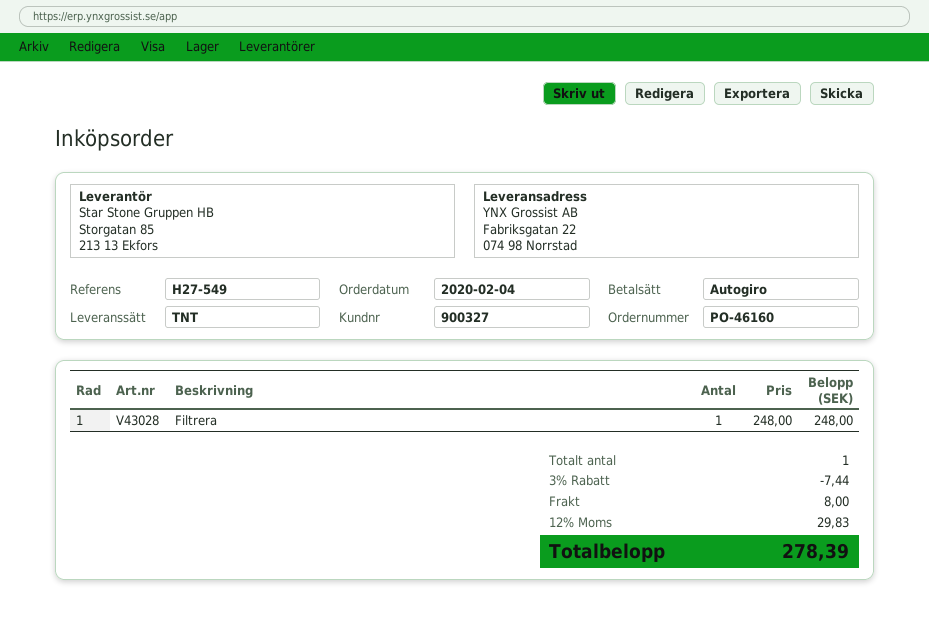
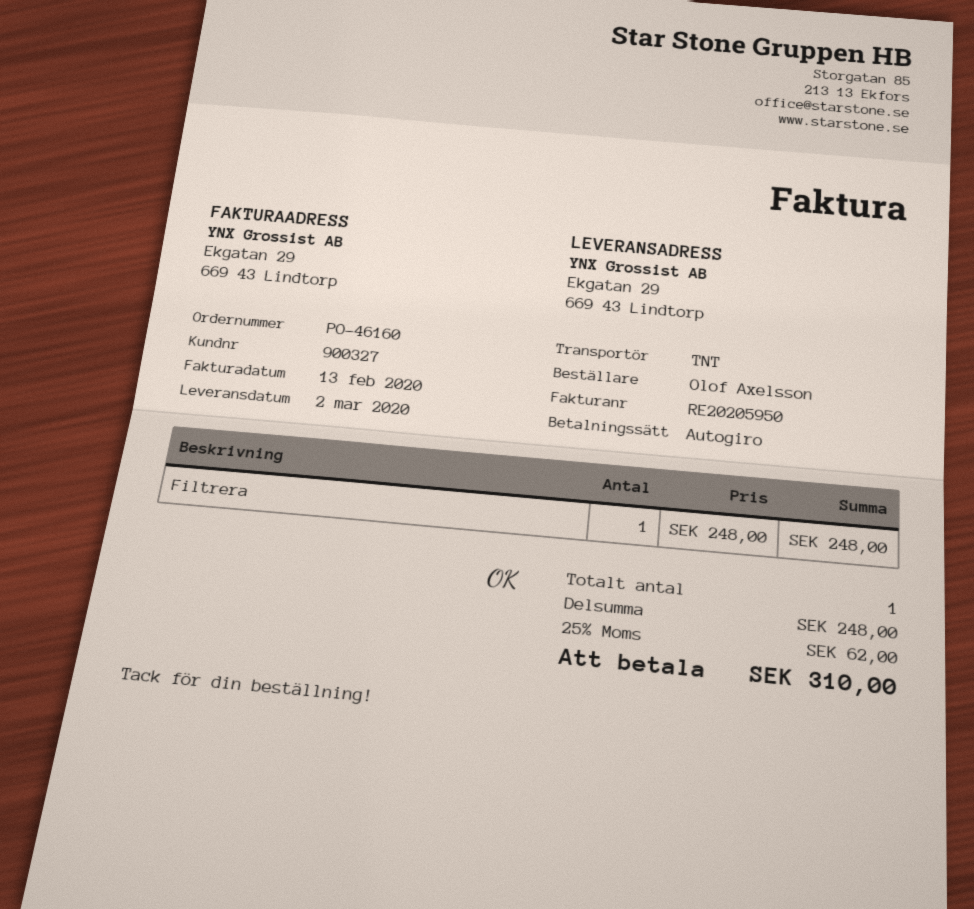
ship to: Fabriksgatan 22, 074 98 Norrstad -> Ekgatan 29, 669 43 Lindtorp
discount: 3% = 7.44 -> none
shipping: 8.00 -> none
tax: 12% = 29.83 -> 25% = 62.00
total: 278.39 -> 310.00

